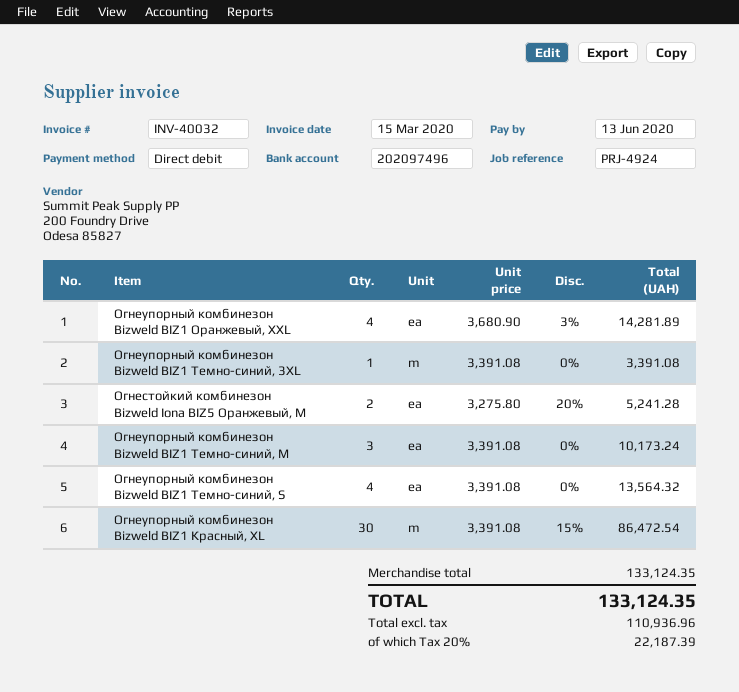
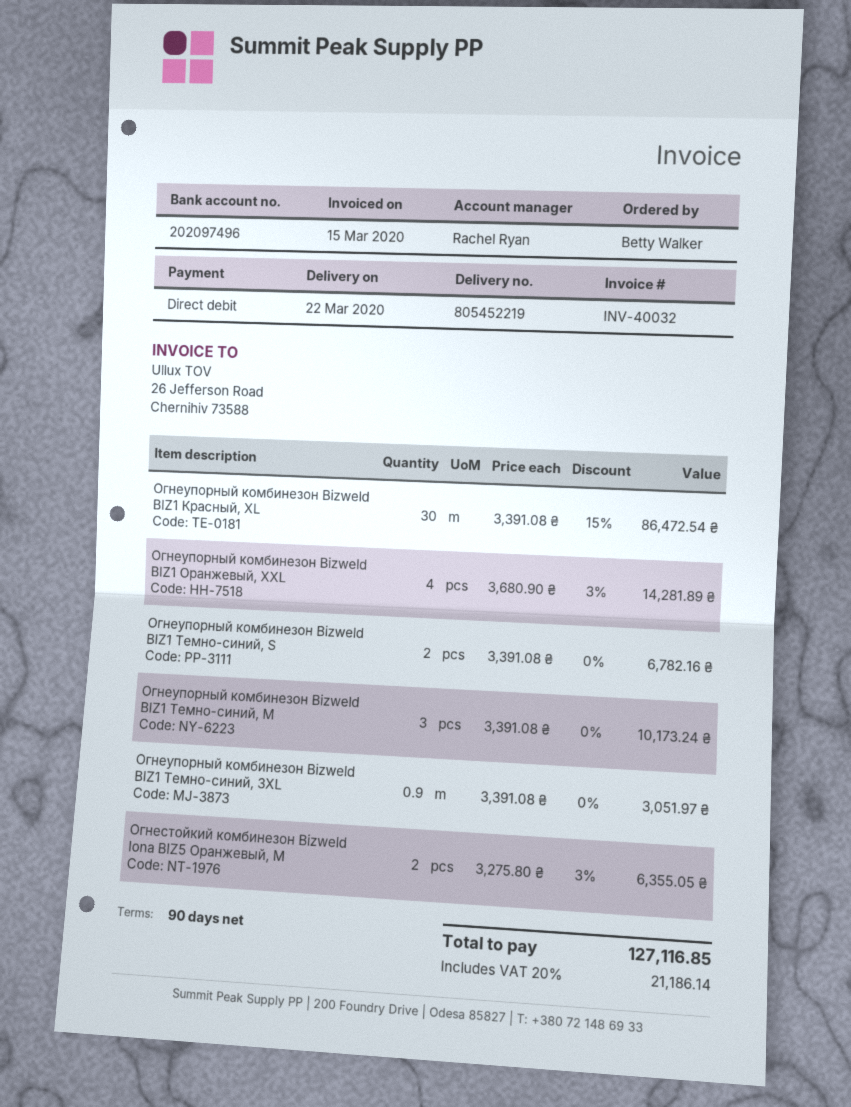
Огнеупорный комбинезон Bizweld BIZ1 Темно-синий, 3XL: 1 x 3391.08 = 3391.08 -> 0.9 x 3391.08 = 3051.97
Огнестойкий комбинезон Bizweld Iona BIZ5 Оранжевый, M: 2 x 3275.80 - 20% = 5241.28 -> 2 x 3275.80 - 3% = 6355.05
Огнеупорный комбинезон Bizweld BIZ1 Темно-синий, S: 4 x 3391.08 = 13564.32 -> 2 x 3391.08 = 6782.16
tax: 20% = 22187.39 -> 20% = 21186.14
total: 133124.35 -> 127116.85

